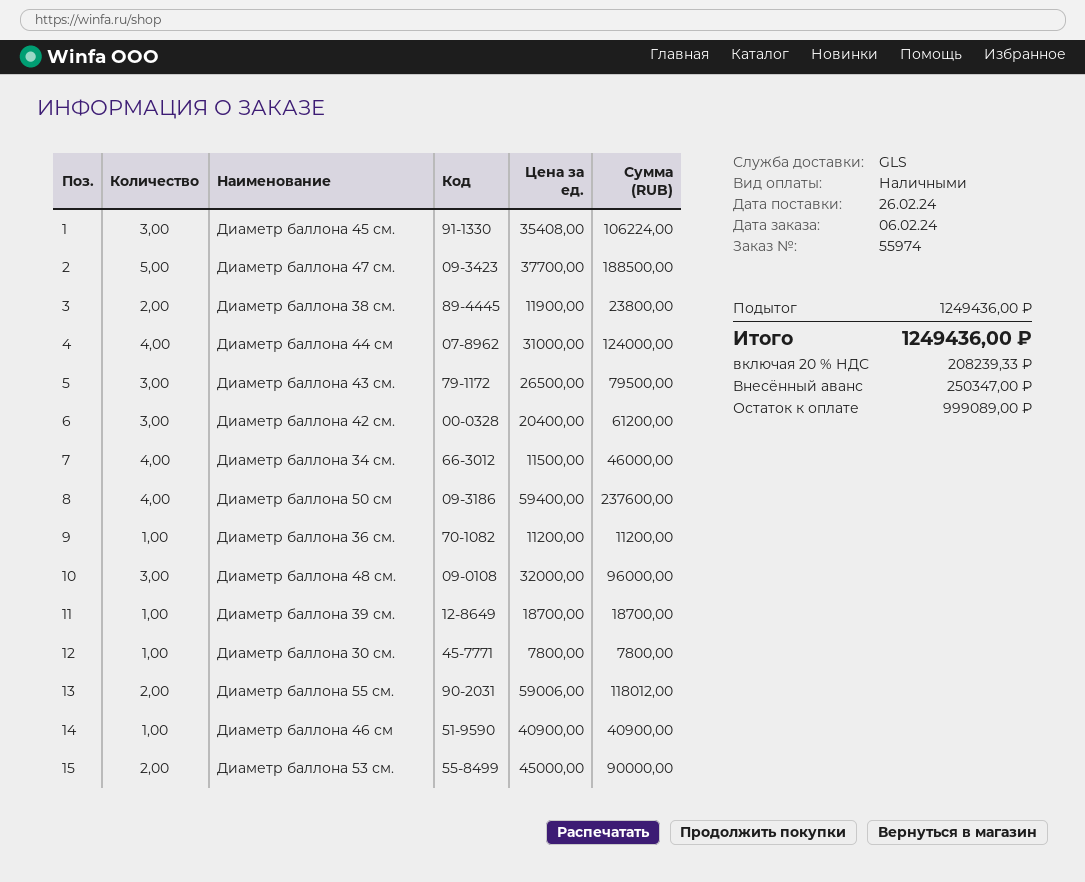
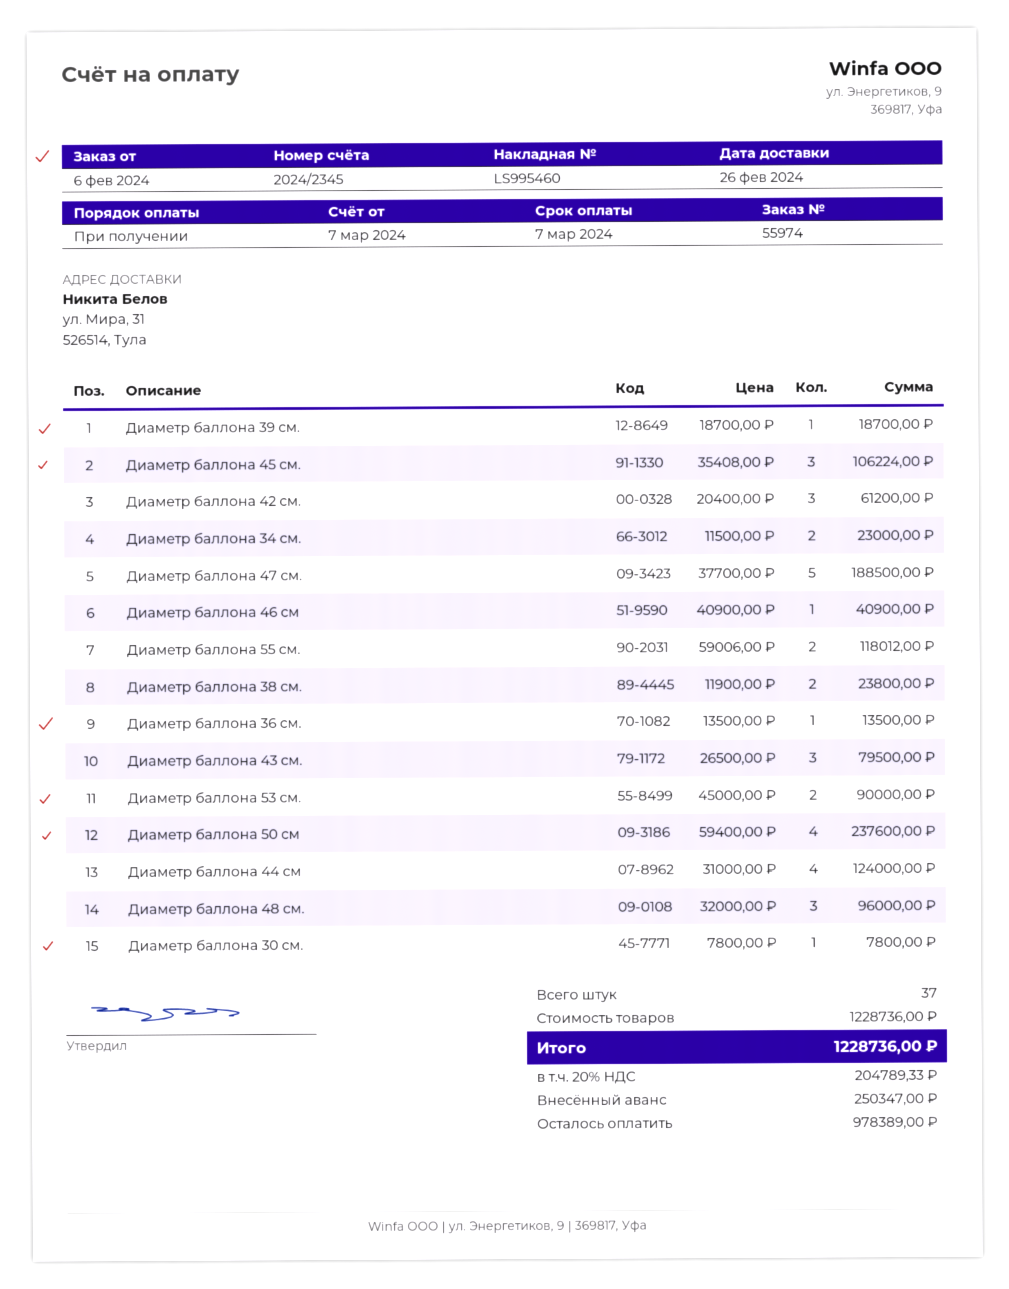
Диаметр баллона 34 см.: 4 x 11500.00 = 46000.00 -> 2 x 11500.00 = 23000.00
Диаметр баллона 36 см.: 1 x 11200.00 = 11200.00 -> 1 x 13500.00 = 13500.00
subtotal: 1249436.00 -> 1228736.00
tax: 20% = 208239.33 -> 20% = 204789.33
total: 1249436.00 -> 1228736.00
balance: 999089.00 -> 978389.00

